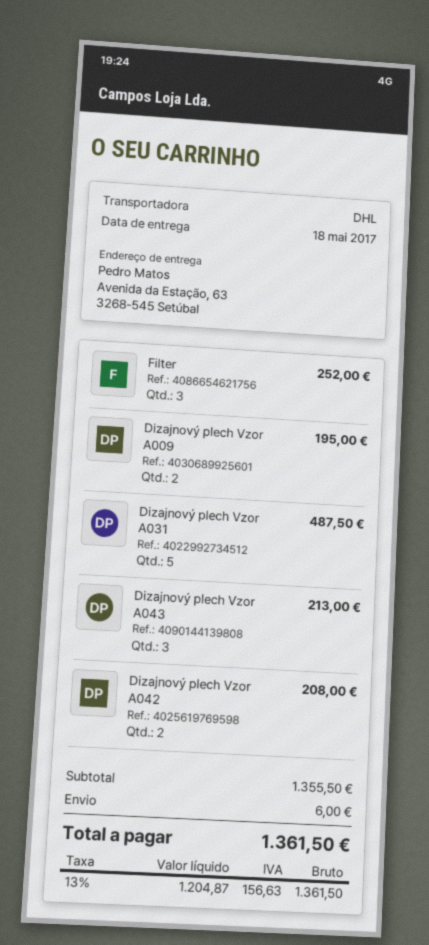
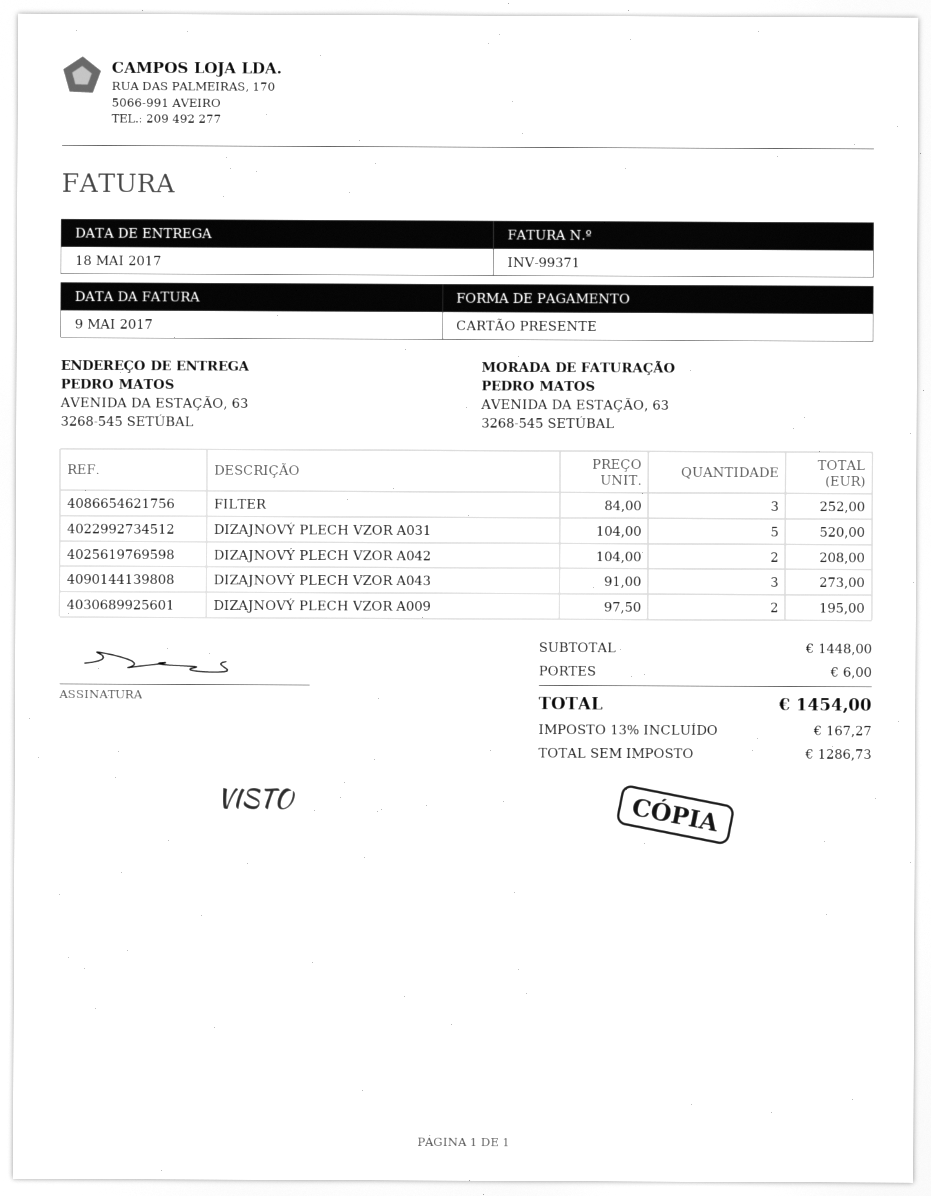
Dizajnový plech Vzor A031: 5 for 487.50 -> 5 for 520.00
Dizajnový plech Vzor A043: 3 for 213.00 -> 3 for 273.00
subtotal: 1355.50 -> 1448.00
net: 1204.87 -> 1286.73
tax: 13% = 156.63 -> 13% = 167.27
total: 1361.50 -> 1454.00

